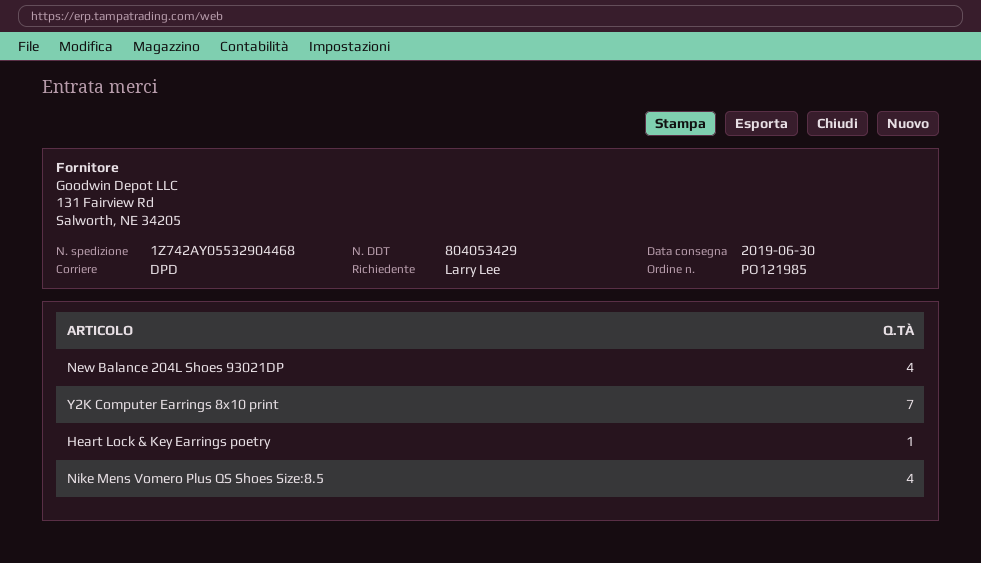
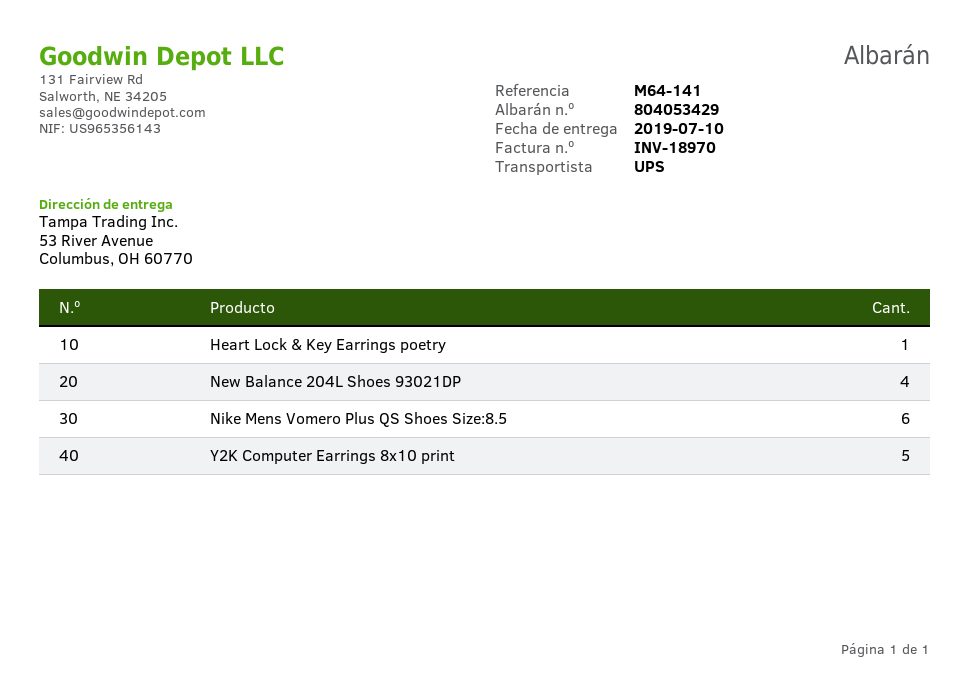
delivery date: 2019-06-30 -> 2019-07-10
shipping method: DPD -> UPS
Y2K Computer Earrings 8x10 print: 7 -> 5
Nike Mens Vomero Plus QS Shoes Size:8.5: 4 -> 6

